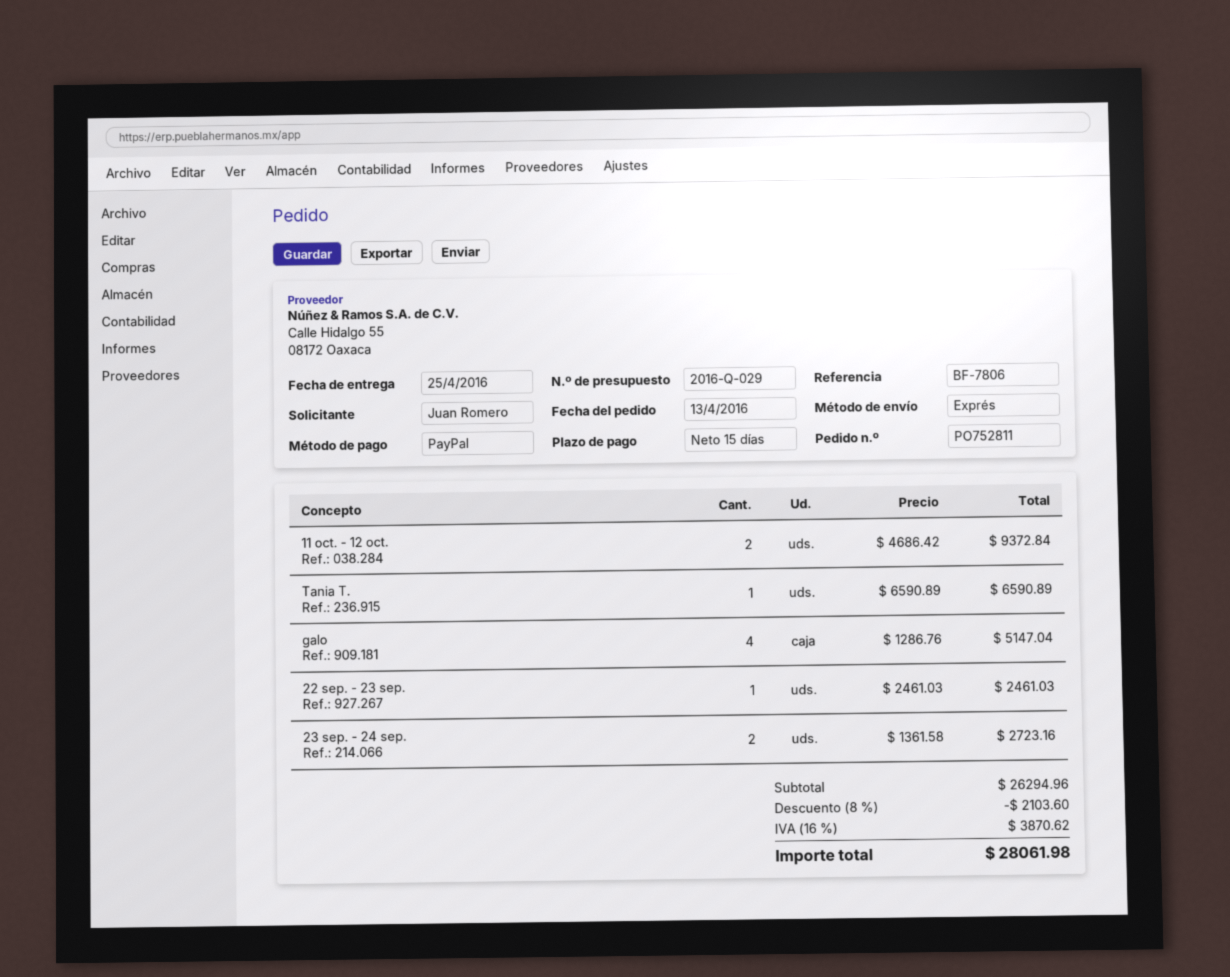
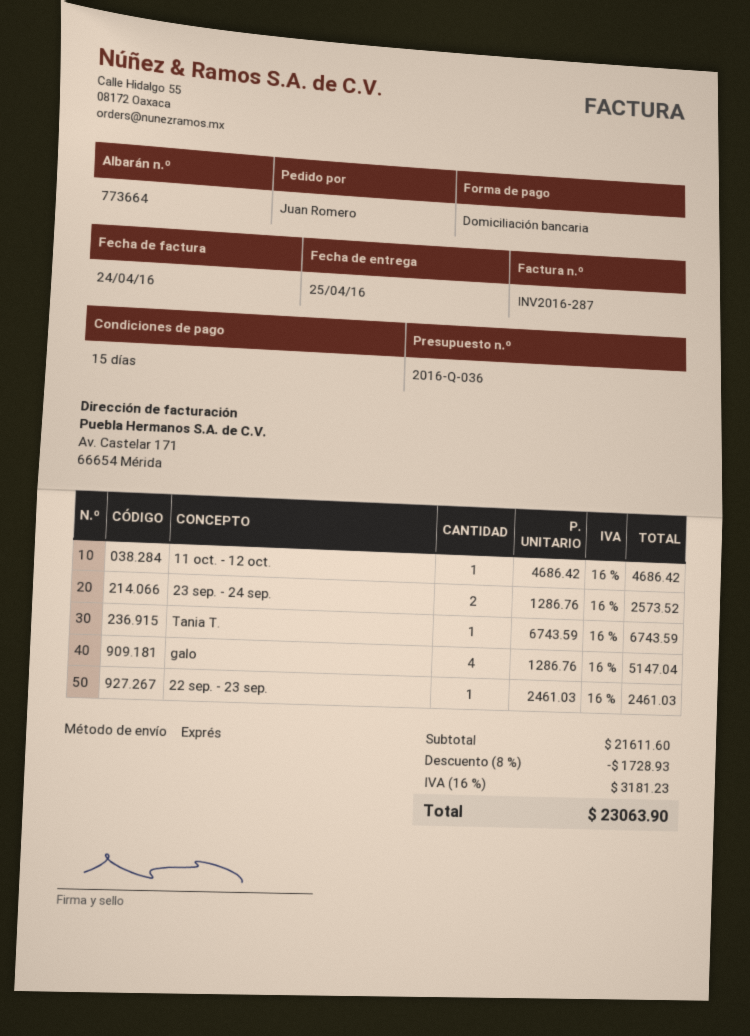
quote number: 2016-Q-029 -> 2016-Q-036
payment method: PayPal -> direct debit
11 oct. - 12 oct.: 2 x 4686.42 = 9372.84 -> 1 x 4686.42 = 4686.42
Tania T.: 1 x 6590.89 = 6590.89 -> 1 x 6743.59 = 6743.59
23 sep. - 24 sep.: 2 x 1361.58 = 2723.16 -> 2 x 1286.76 = 2573.52
subtotal: 26294.96 -> 21611.60
discount: 8% = 2103.60 -> 8% = 1728.93
tax: 16% = 3870.62 -> 16% = 3181.23
total: 28061.98 -> 23063.90

